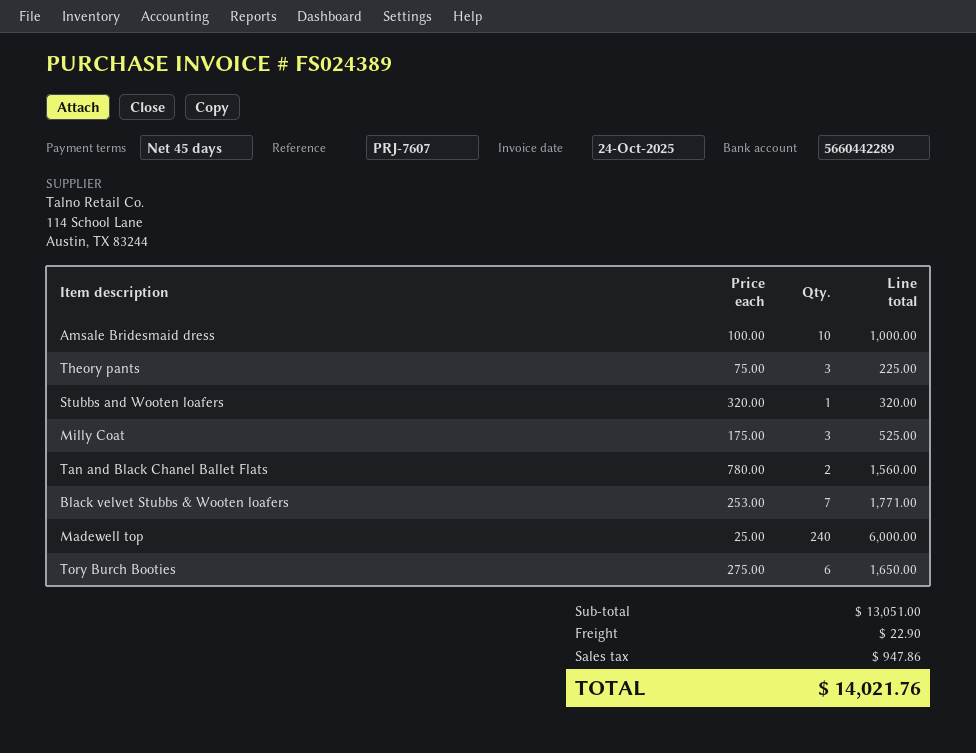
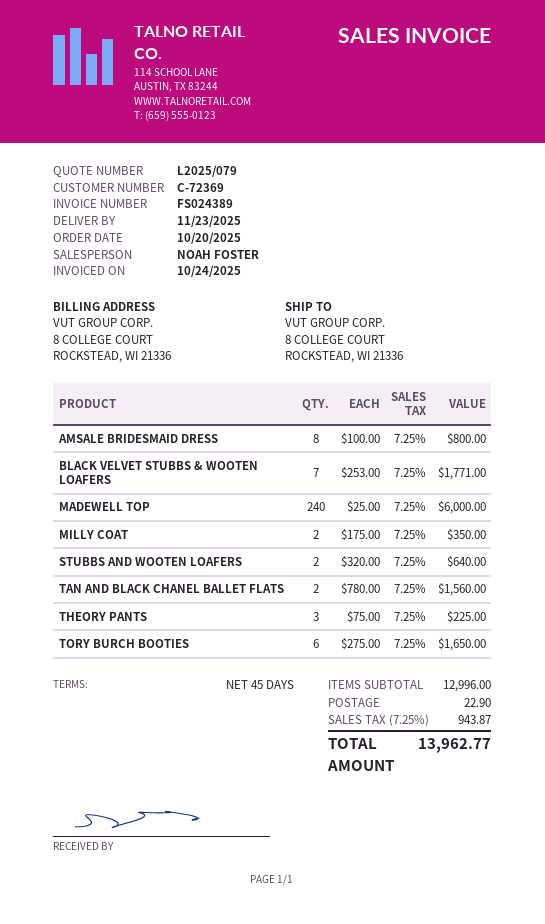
Amsale Bridesmaid dress: 10 x 100.00 = 1000.00 -> 8 x 100.00 = 800.00
Stubbs and Wooten loafers: 1 x 320.00 = 320.00 -> 2 x 320.00 = 640.00
Milly Coat: 3 x 175.00 = 525.00 -> 2 x 175.00 = 350.00
subtotal: 13051.00 -> 12996.00
tax: 947.86 -> 943.87
total: 14021.76 -> 13962.77

